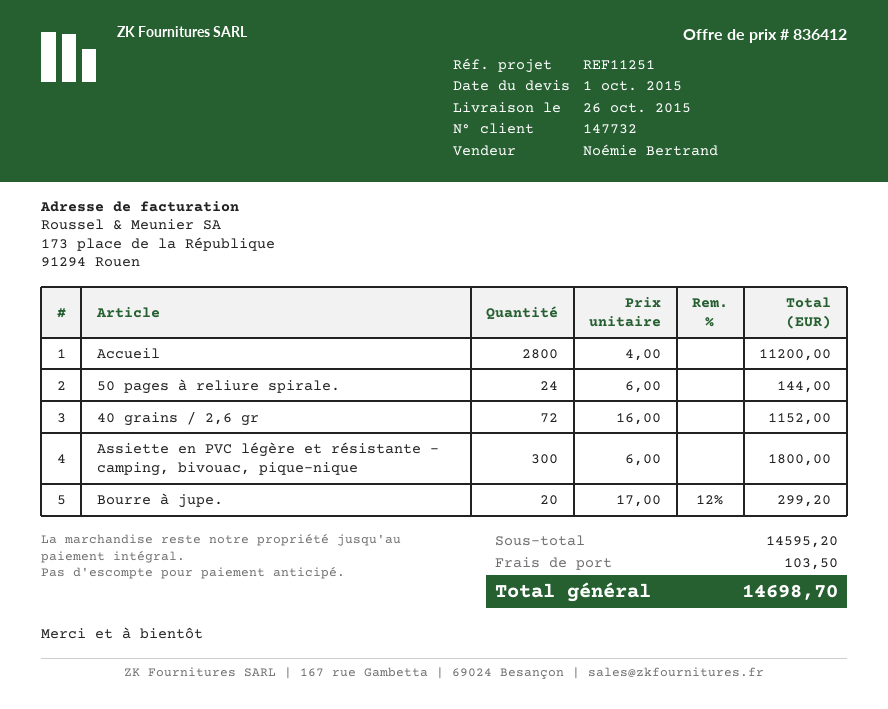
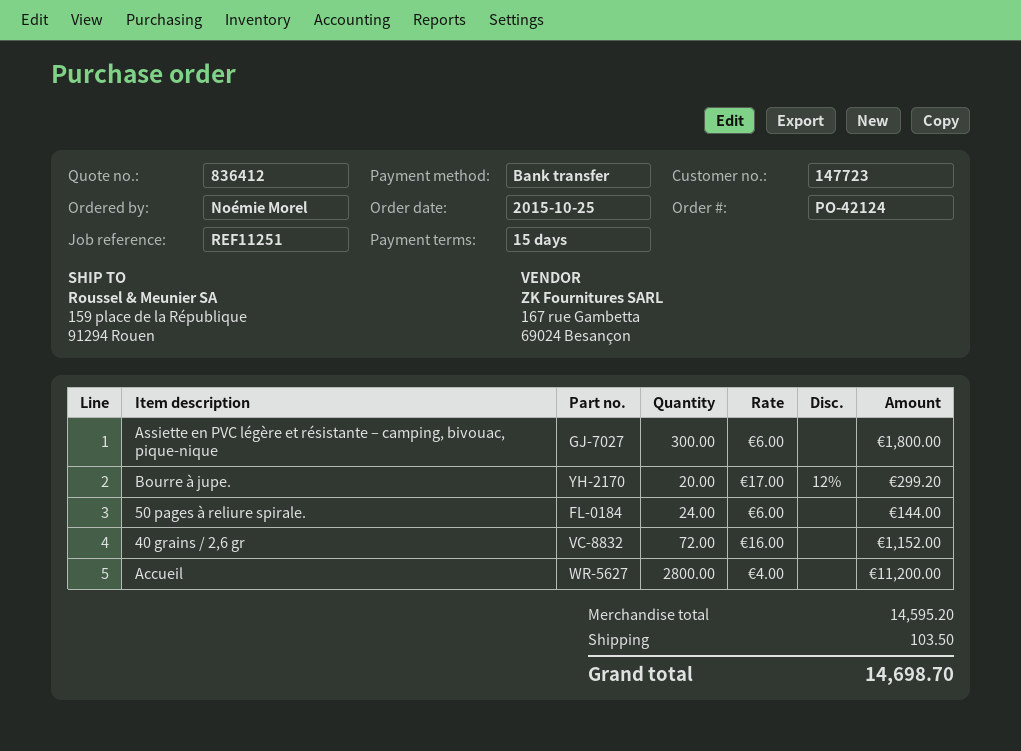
customer number: 147732 -> 147723

